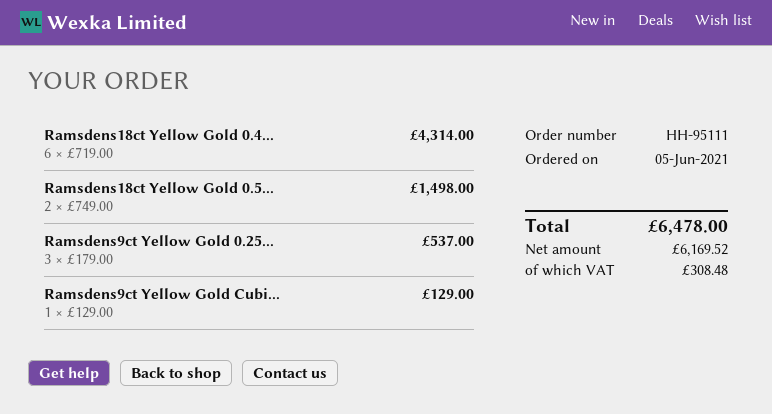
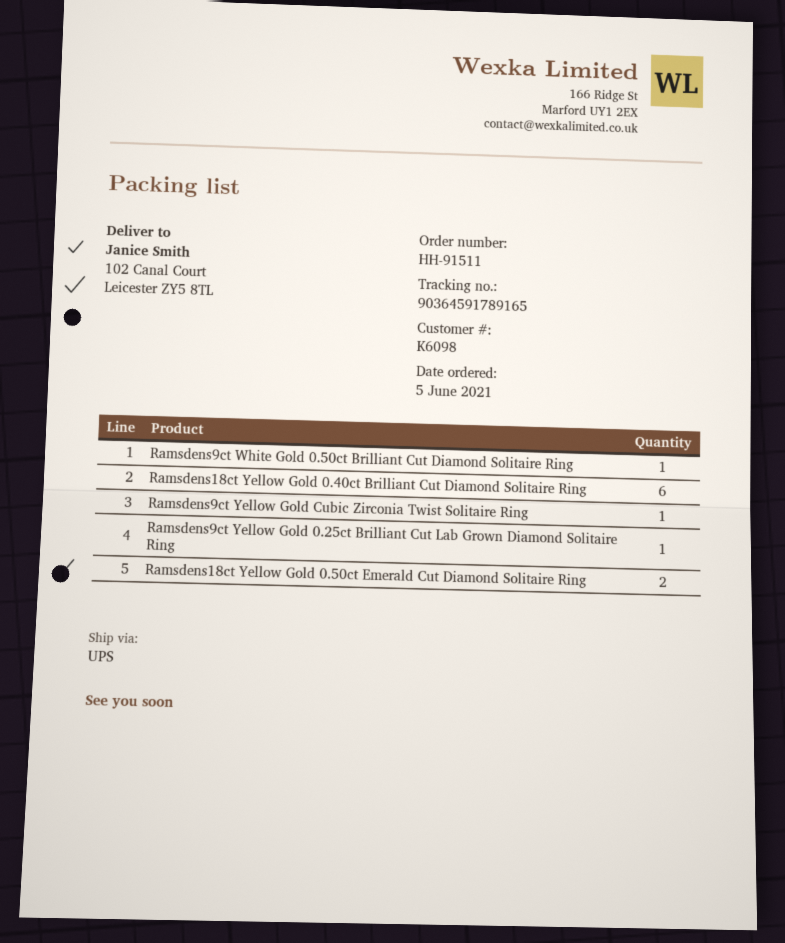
order number: HH-95111 -> HH-91511
Ramsdens9ct Yellow Gold 0.25...: 3 -> 1
Ramsdens9ct White Gold 0.50ct Brilliant Cut Diamond Solitaire Ring: none -> 1

